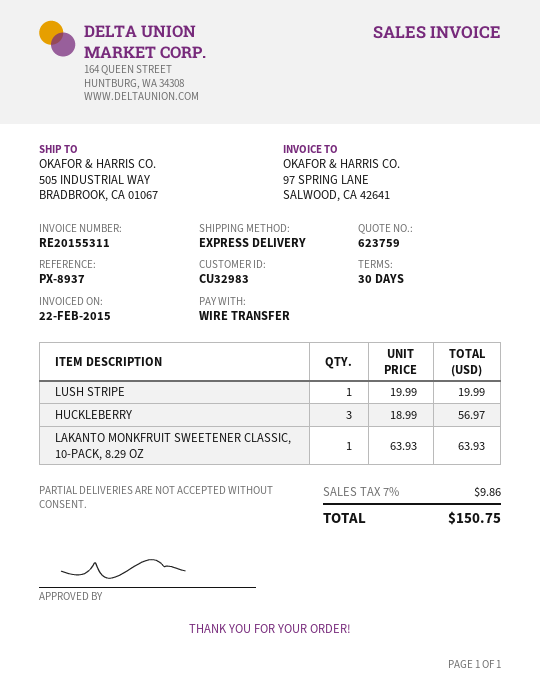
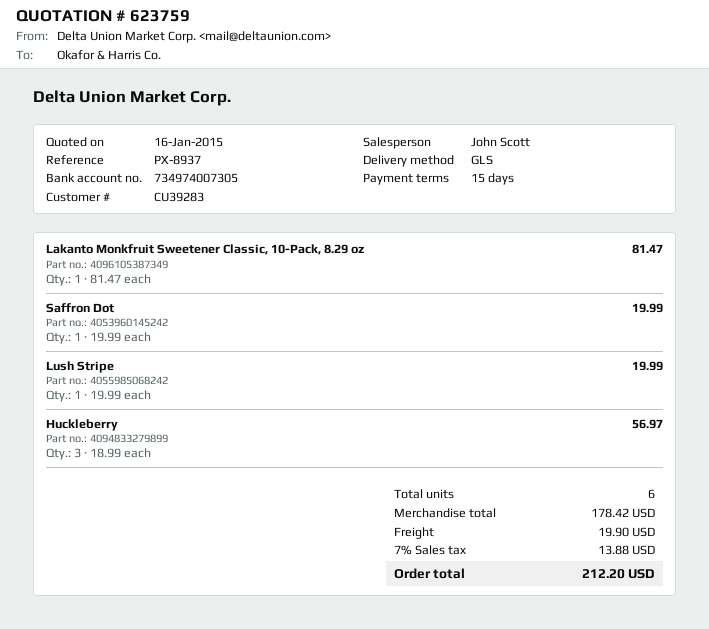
payment terms: 30 days -> 15 days
customer number: CU32983 -> CU39283
shipping method: express -> GLS
LAKANTO MONKFRUIT SWEETENER CLASSIC, 10-PACK, 8.29 OZ: 1 x 63.93 = 63.93 -> 1 x 81.47 = 81.47
Saffron Dot: none -> 1 x 19.99 = 19.99
shipping: none -> 19.90
tax: 7% = 9.86 -> 7% = 13.88
total: 150.75 -> 212.20

